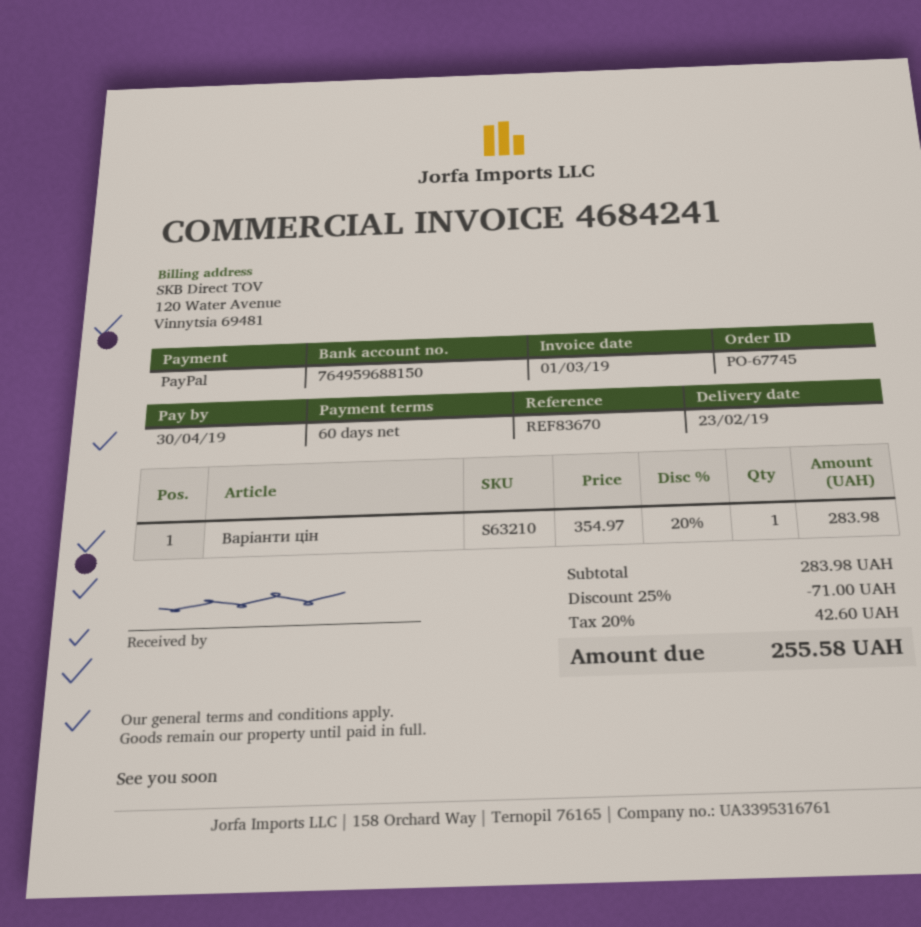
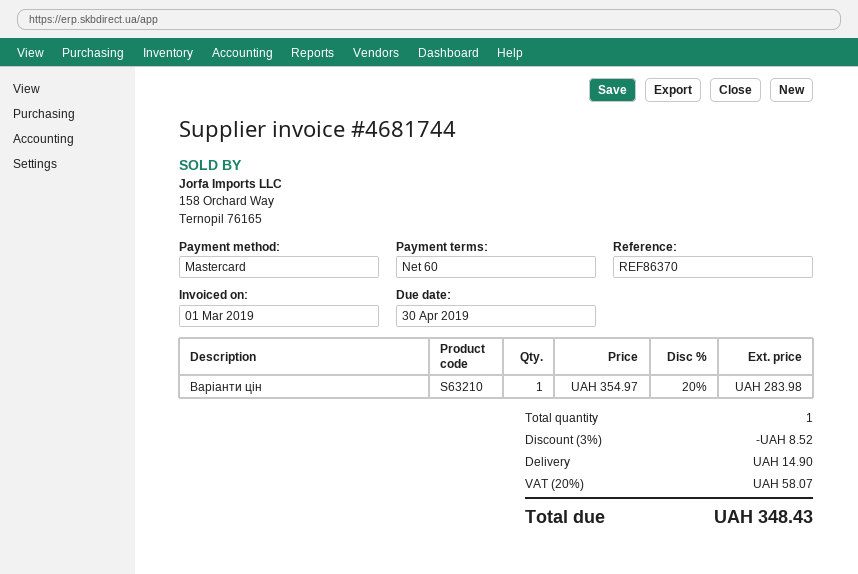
invoice number: 4684241 -> 4681744
reference: REF83670 -> REF86370
payment method: PayPal -> Mastercard
discount: 25% = 71.00 -> 3% = 8.52
shipping: none -> 14.90
tax: 20% = 42.60 -> 20% = 58.07
total: 255.58 -> 348.43

